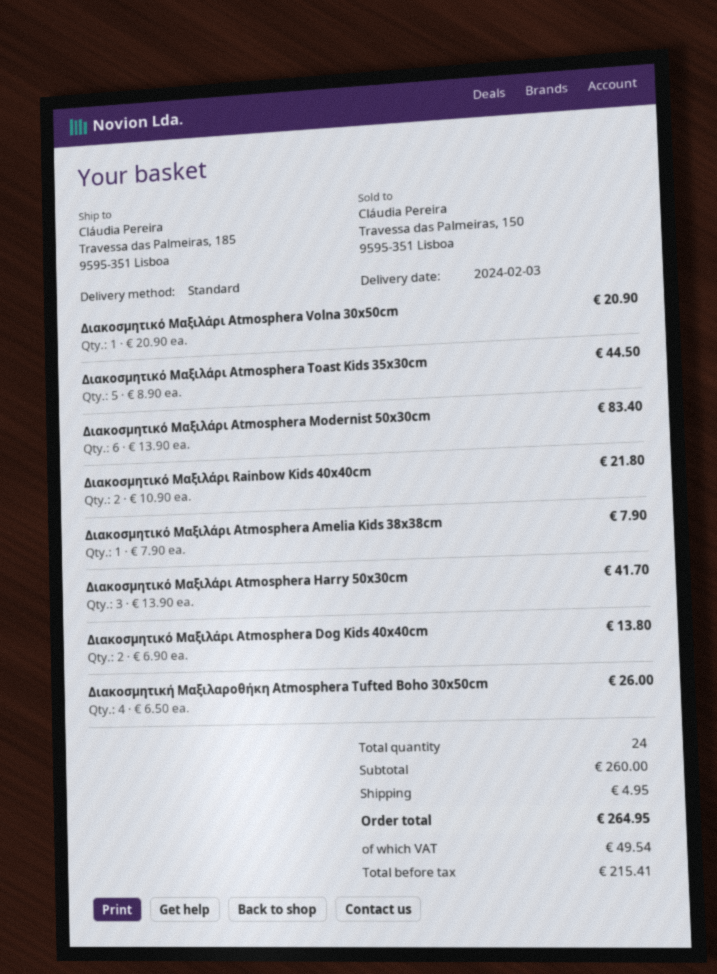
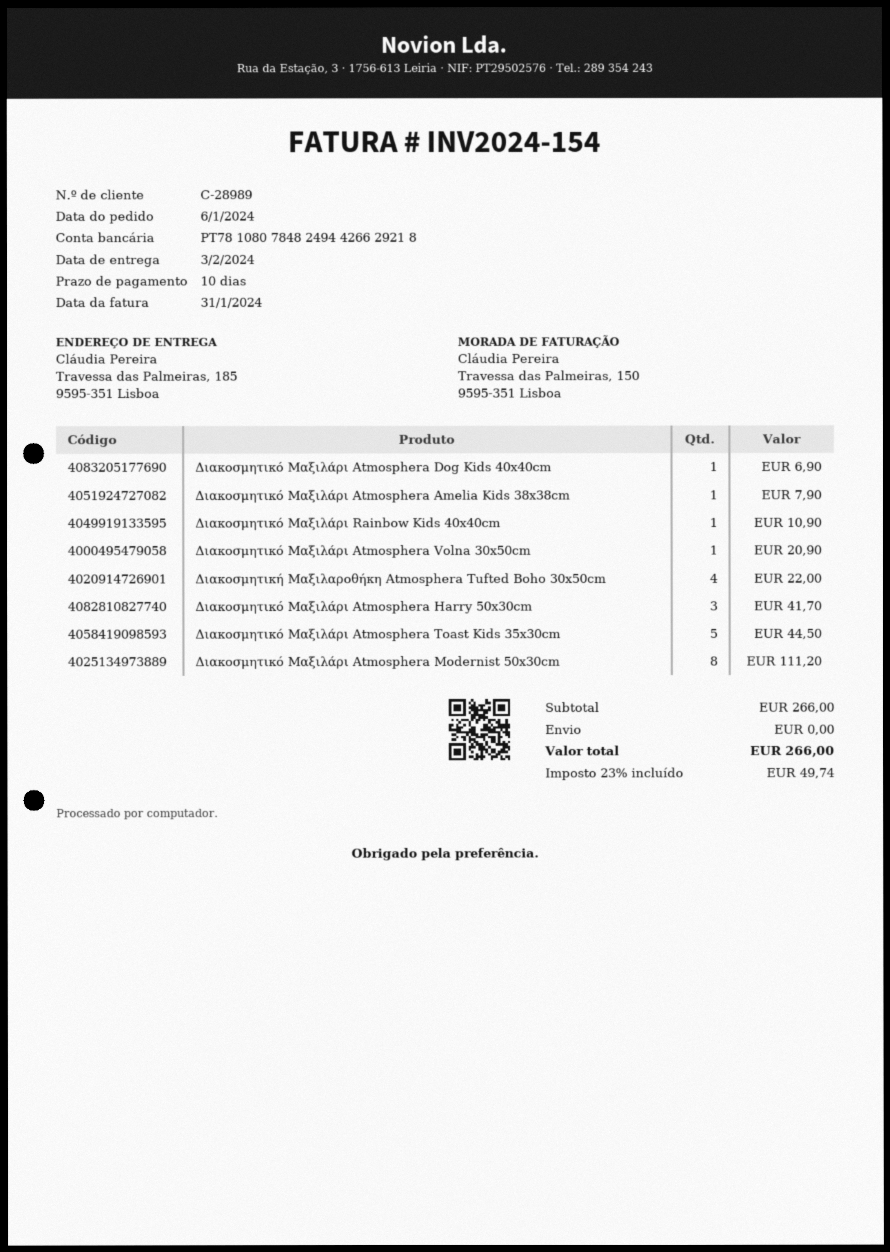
Διακοσμητικό Μαξιλάρι Atmosphera Modernist 50x30cm: 6 for 83.40 -> 8 for 111.20
Διακοσμητικό Μαξιλάρι Rainbow Kids 40x40cm: 2 for 21.80 -> 1 for 10.90
Διακοσμητικό Μαξιλάρι Atmosphera Dog Kids 40x40cm: 2 for 13.80 -> 1 for 6.90
Διακοσμητική Μαξιλαροθήκη Atmosphera Tufted Boho 30x50cm: 4 for 26.00 -> 4 for 22.00
subtotal: 260.00 -> 266.00
shipping: 4.95 -> 0.00
tax: 49.54 -> 49.74
total: 264.95 -> 266.00

